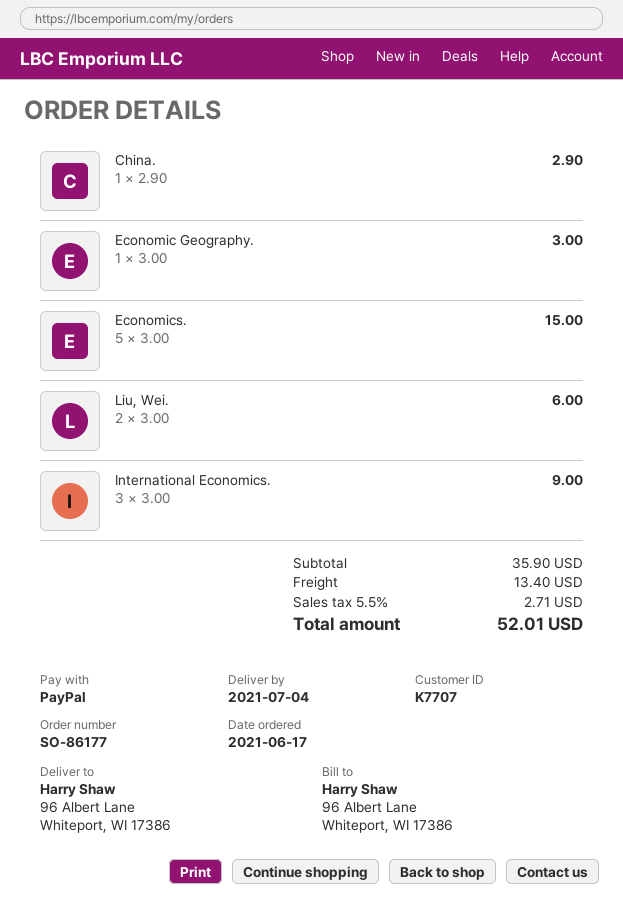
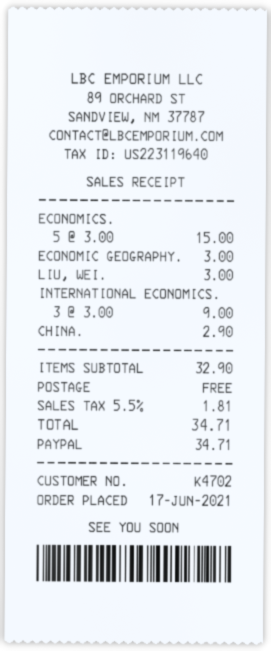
customer number: K7707 -> K4702
Liu, Wei.: 2 x 3.00 = 6.00 -> 1 x 3.00 = 3.00
subtotal: 35.90 -> 32.90
shipping: 13.40 -> 0.00
tax: 5.5% = 2.71 -> 5.5% = 1.81
total: 52.01 -> 34.71

